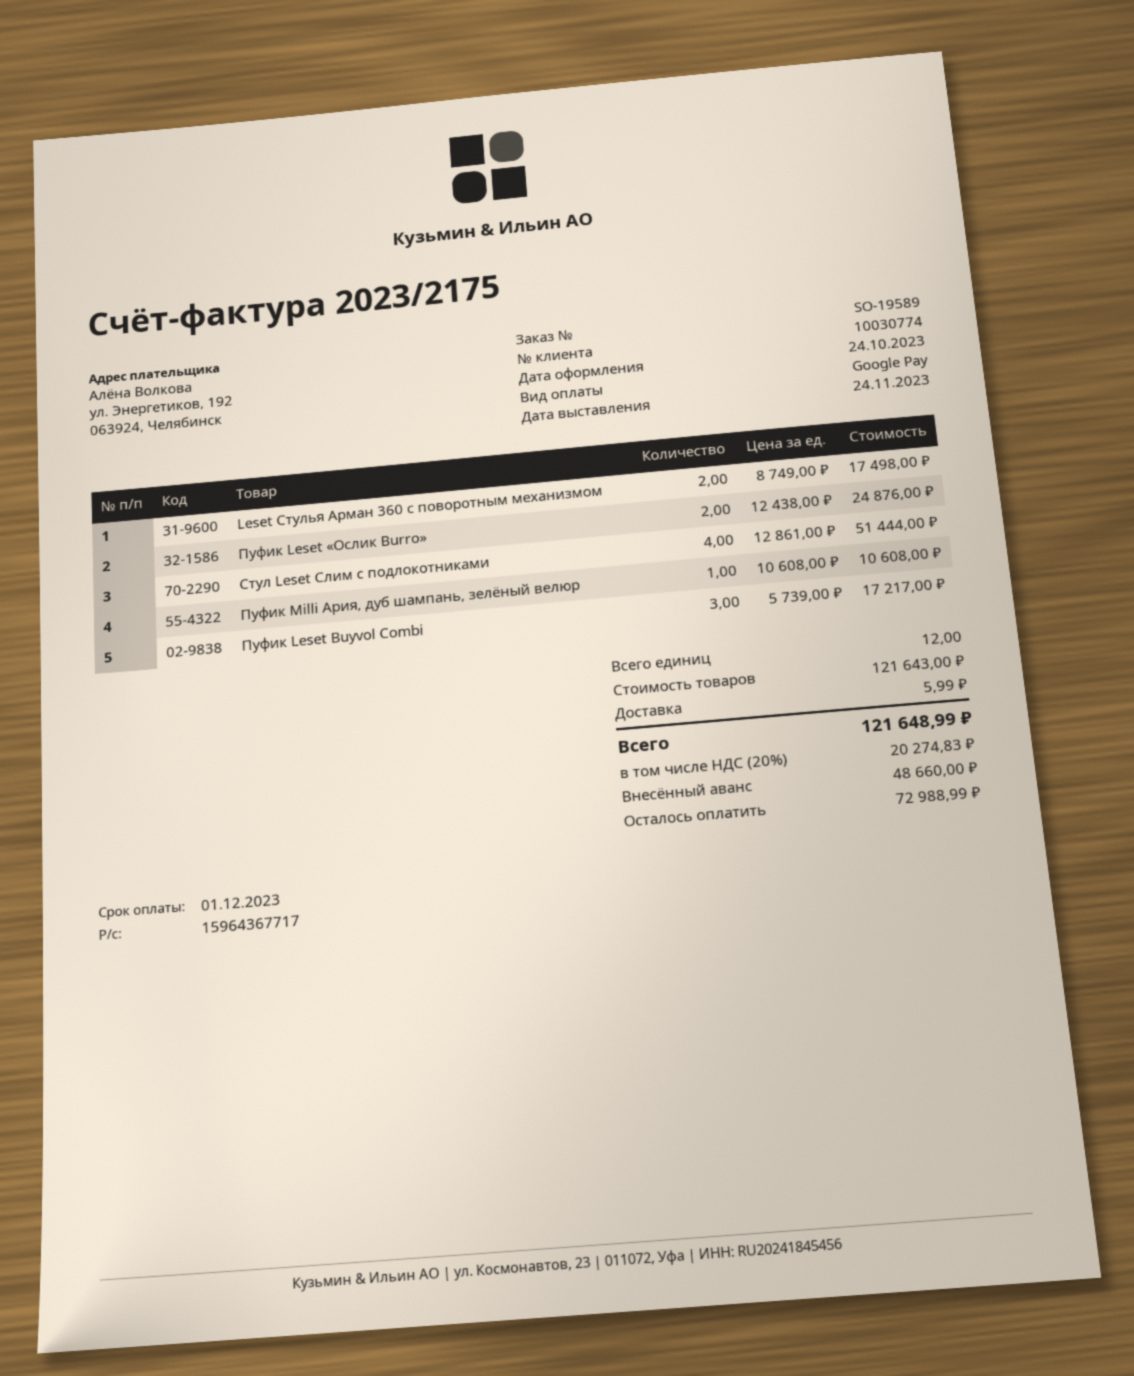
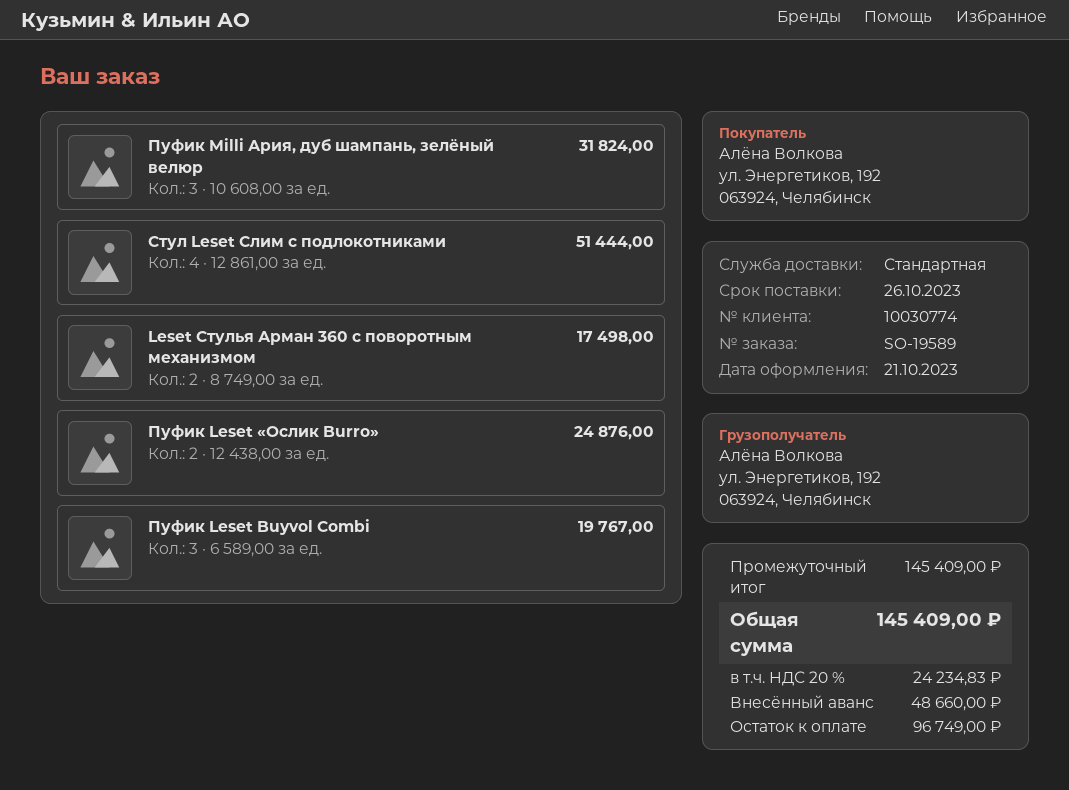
order date: 2023-10-24 -> 2023-10-21
Пуфик Milli Ария, дуб шампань, зелёный велюр: 1 x 10608.00 = 10608.00 -> 3 x 10608.00 = 31824.00
Пуфик Leset Buyvol Combi: 3 x 5739.00 = 17217.00 -> 3 x 6589.00 = 19767.00
subtotal: 121643.00 -> 145409.00
shipping: 5.99 -> none
tax: 20% = 20274.83 -> 20% = 24234.83
total: 121648.99 -> 145409.00
balance: 72988.99 -> 96749.00

